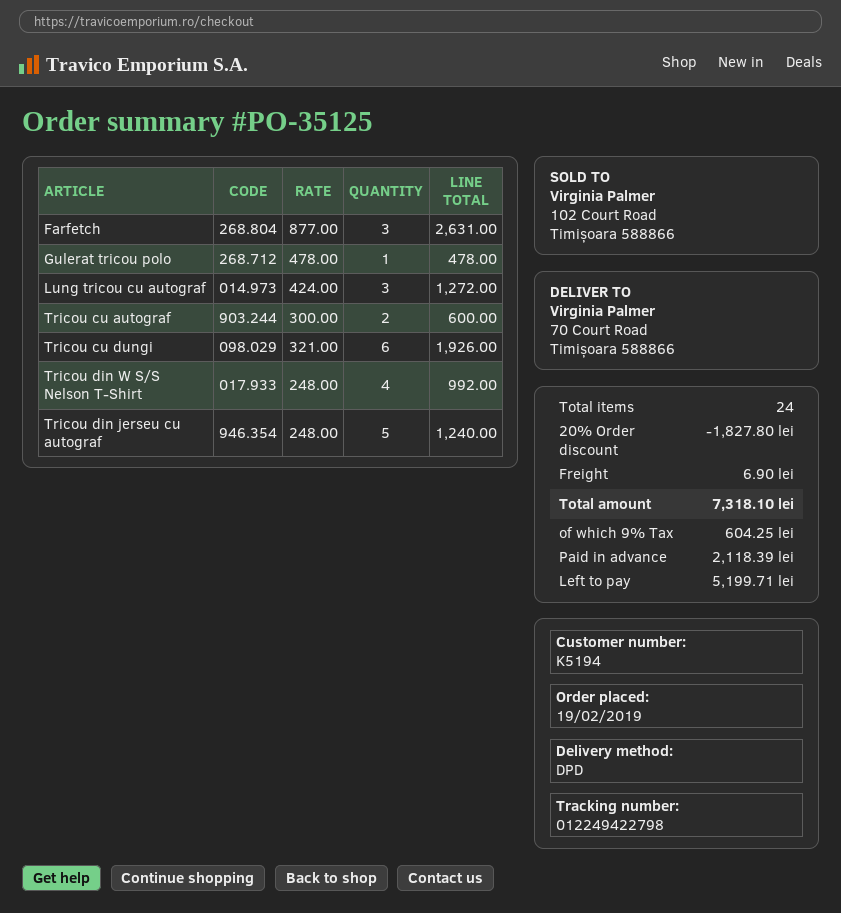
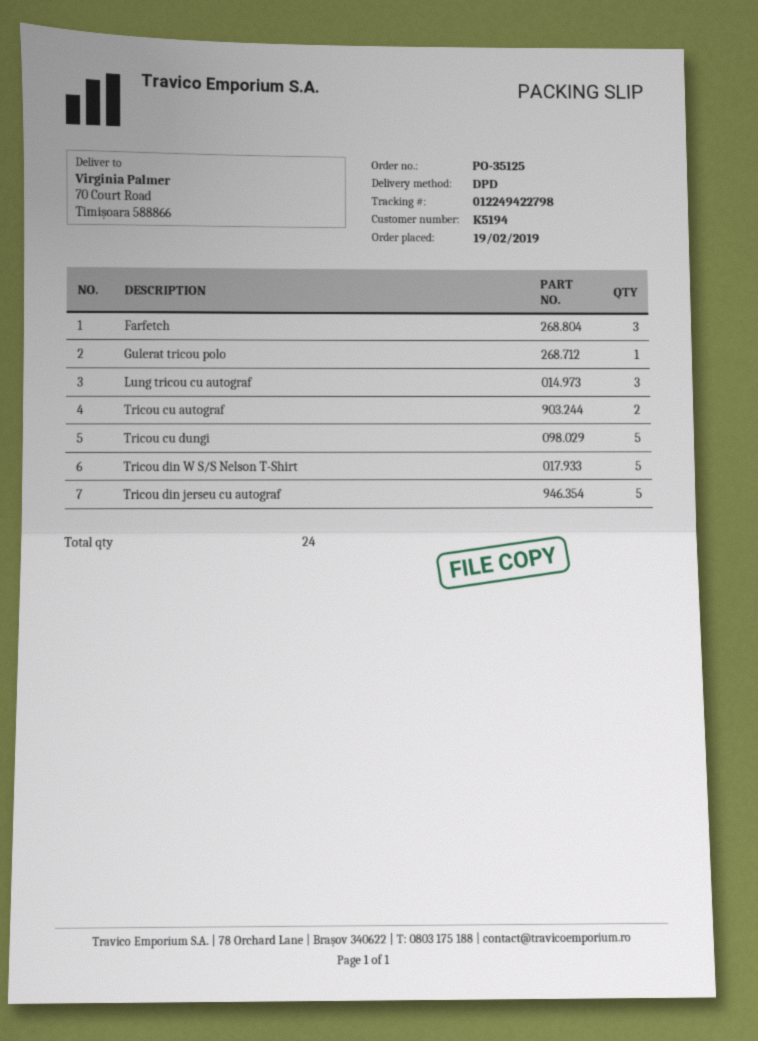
Tricou cu dungi: 6 -> 5
Tricou din W S/S Nelson T-Shirt: 4 -> 5

